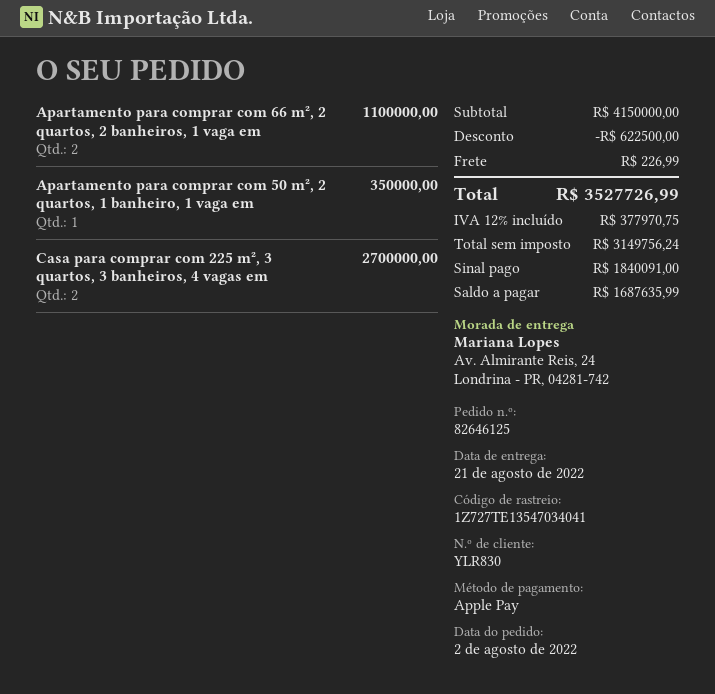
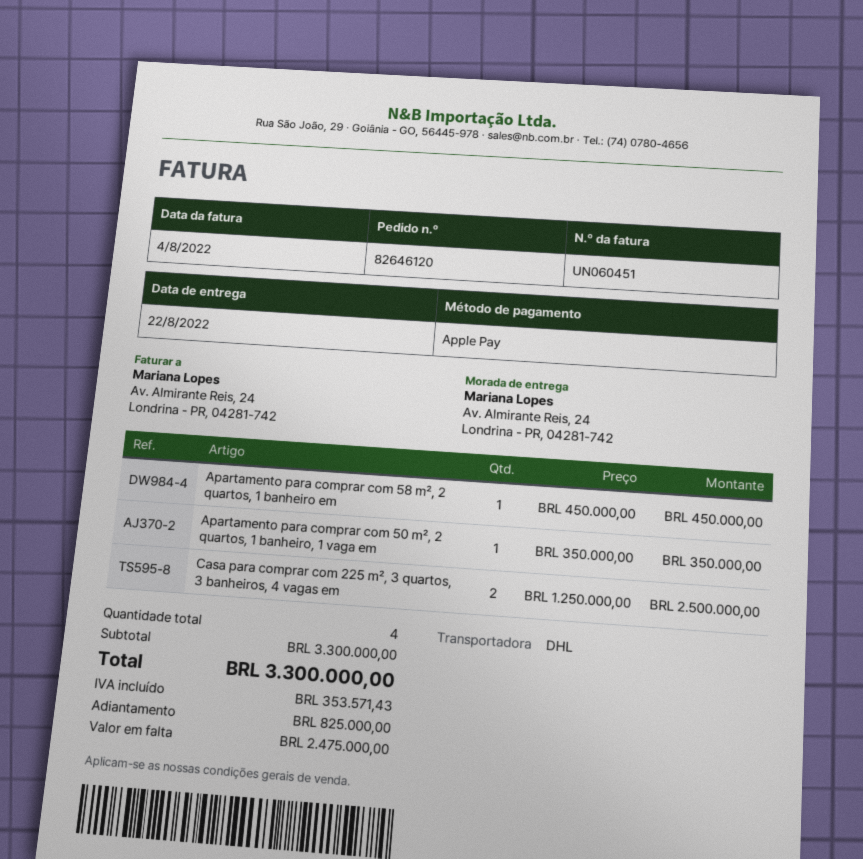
order number: 82646125 -> 82646120
delivery date: 2022-08-21 -> 2022-08-22
Apartamento para comprar com 66 m², 2 quartos, 2 banheiros, 1 vaga em: 2 for 1100000.00 -> none
Casa para comprar com 225 m², 3 quartos, 3 banheiros, 4 vagas em: 2 for 2700000.00 -> 2 for 2500000.00
Apartamento para comprar com 58 m², 2 quartos, 1 banheiro em: none -> 1 for 450000.00
subtotal: 4150000.00 -> 3300000.00
discount: 622500.00 -> none
shipping: 226.99 -> none
tax: 377970.75 -> 353571.43
total: 3527726.99 -> 3300000.00
deposit: 1840091.00 -> 825000.00
balance: 1687635.99 -> 2475000.00

